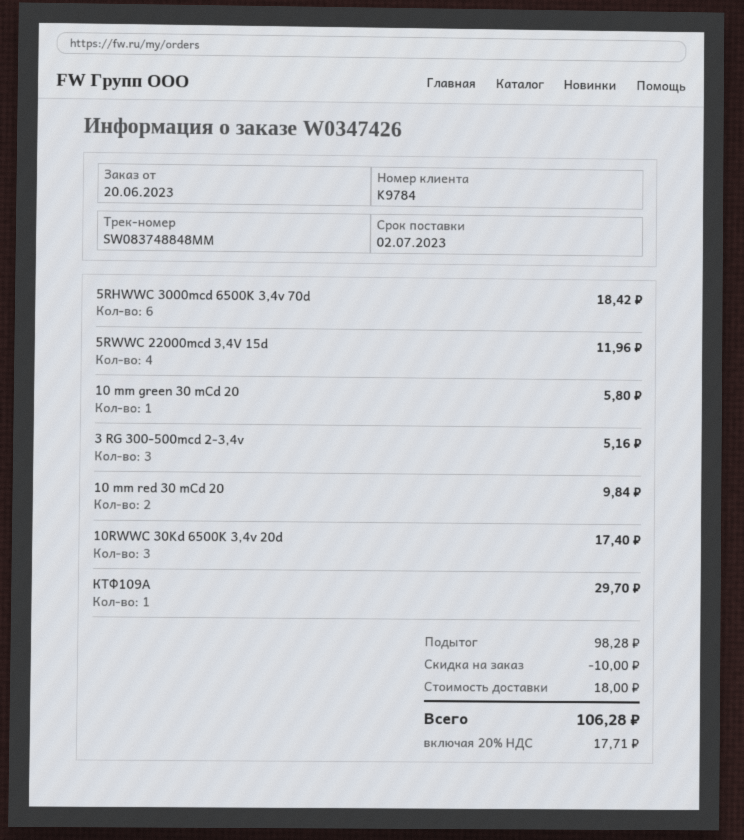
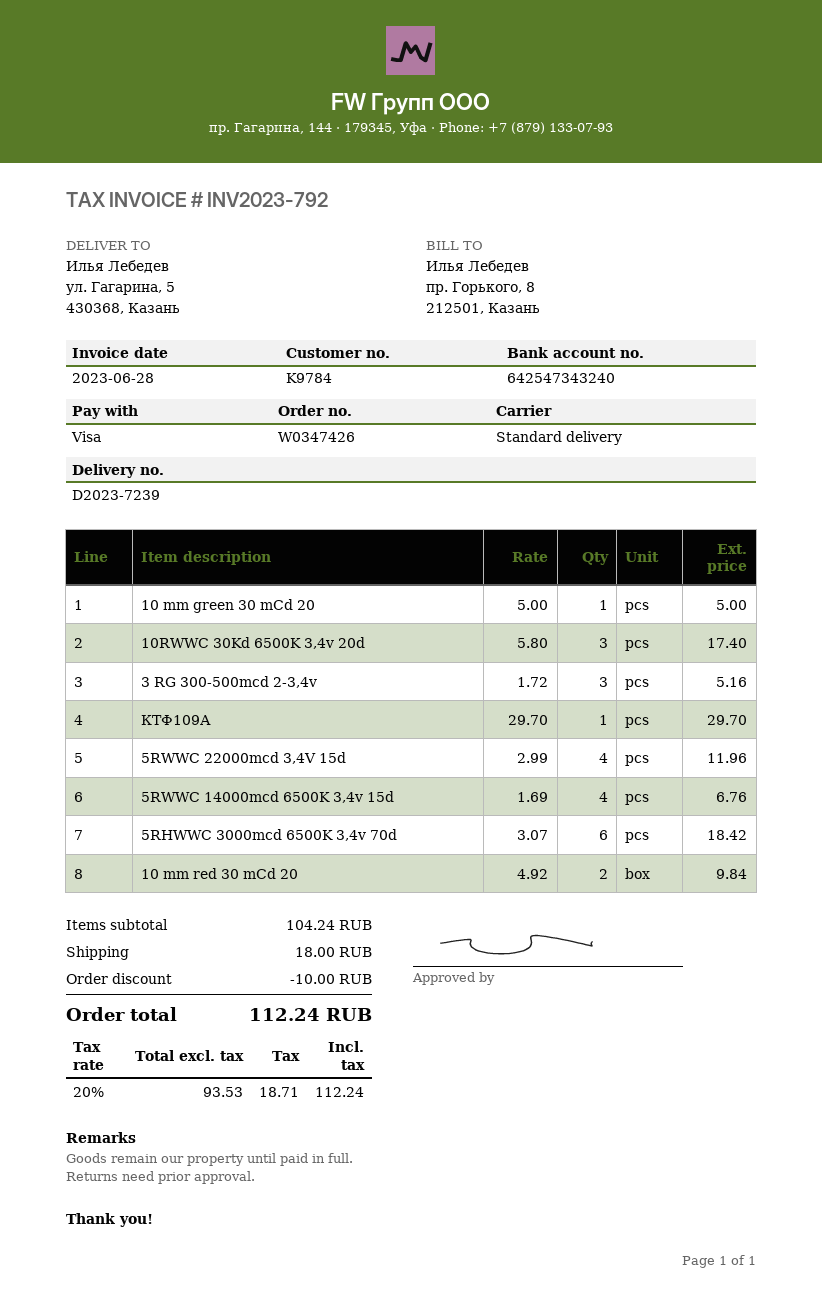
10 mm green 30 mCd 20: 1 for 5.80 -> 1 for 5.00
5RWWC 14000mcd 6500K 3,4v 15d: none -> 4 for 6.76
subtotal: 98.28 -> 104.24
tax: 20% = 17.71 -> 20% = 18.71
total: 106.28 -> 112.24

